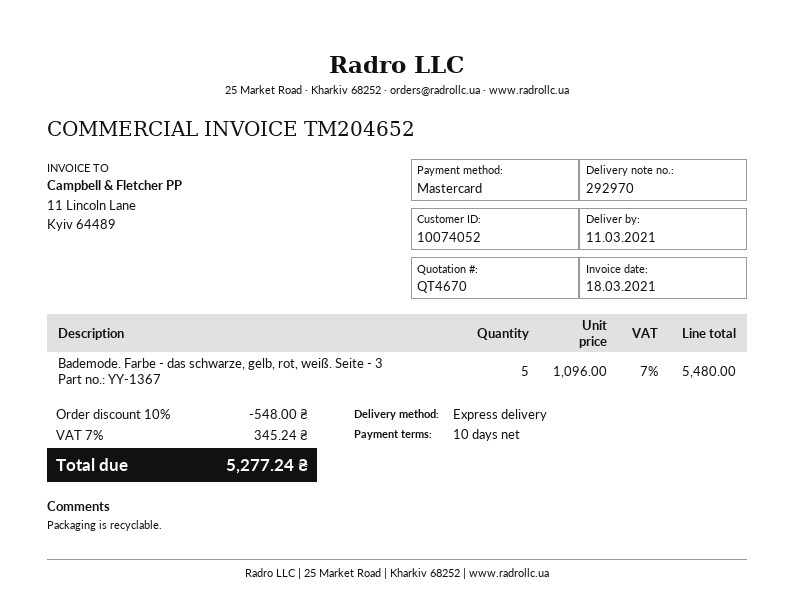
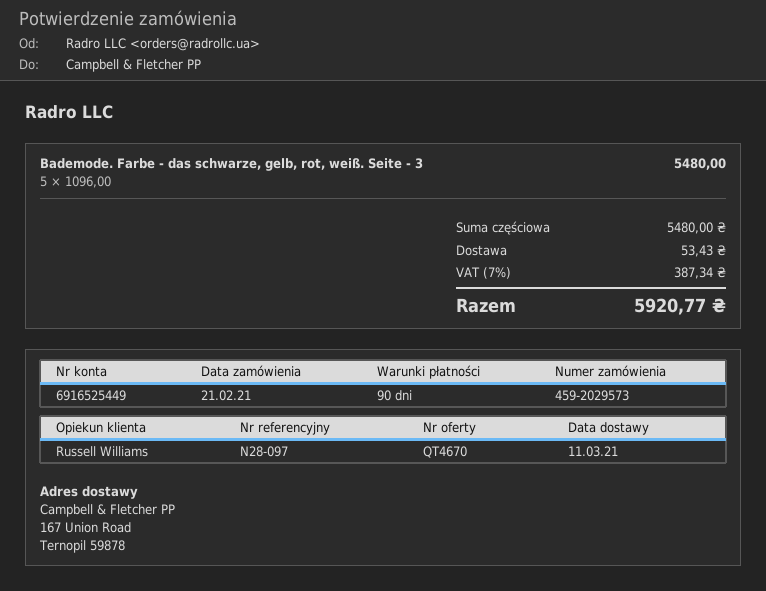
payment terms: 10 days -> 90 days
discount: 10% = 548.00 -> none
shipping: none -> 53.43
tax: 7% = 345.24 -> 7% = 387.34
total: 5277.24 -> 5920.77

